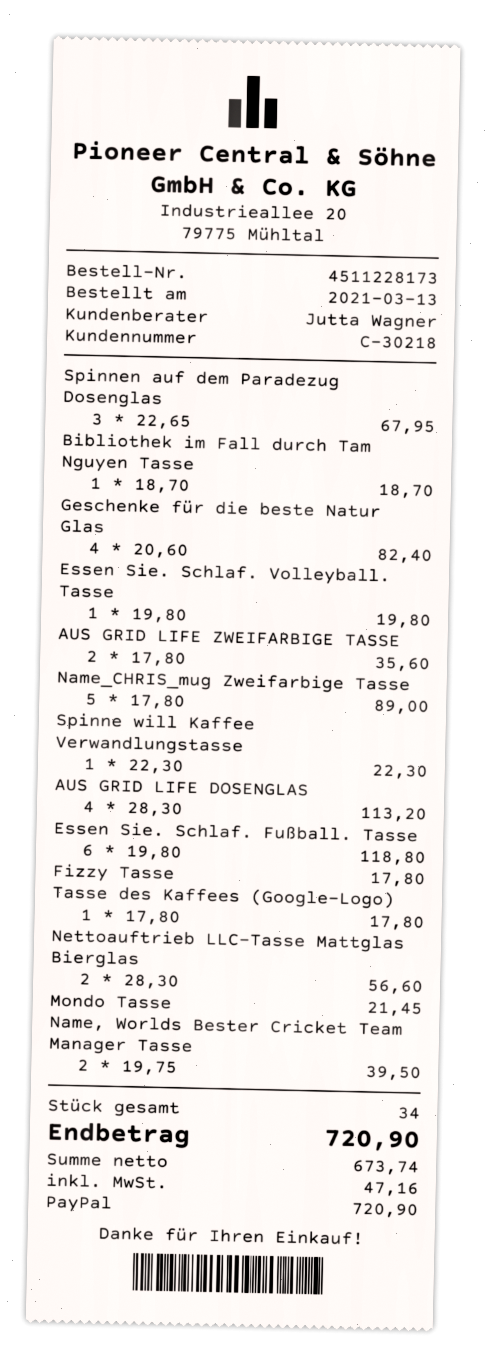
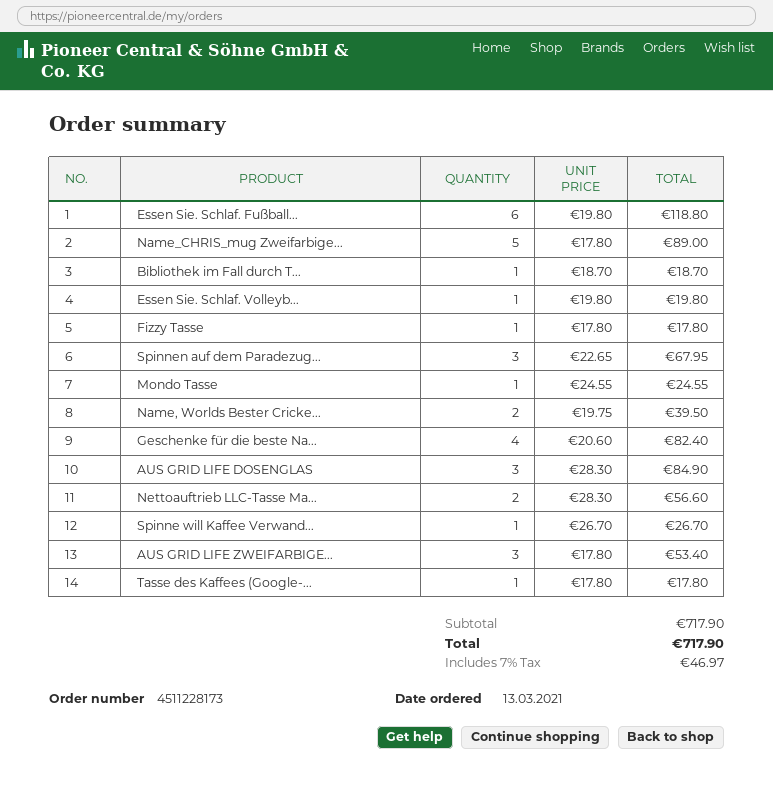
AUS GRID LIFE ZWEIFARBIGE TASSE: 2 x 17.80 = 35.60 -> 3 x 17.80 = 53.40
Spinne will Kaffee Verwandlungstasse: 1 x 22.30 = 22.30 -> 1 x 26.70 = 26.70
AUS GRID LIFE DOSENGLAS: 4 x 28.30 = 113.20 -> 3 x 28.30 = 84.90
Mondo Tasse: 1 x 21.45 = 21.45 -> 1 x 24.55 = 24.55
tax: 47.16 -> 46.97
total: 720.90 -> 717.90

